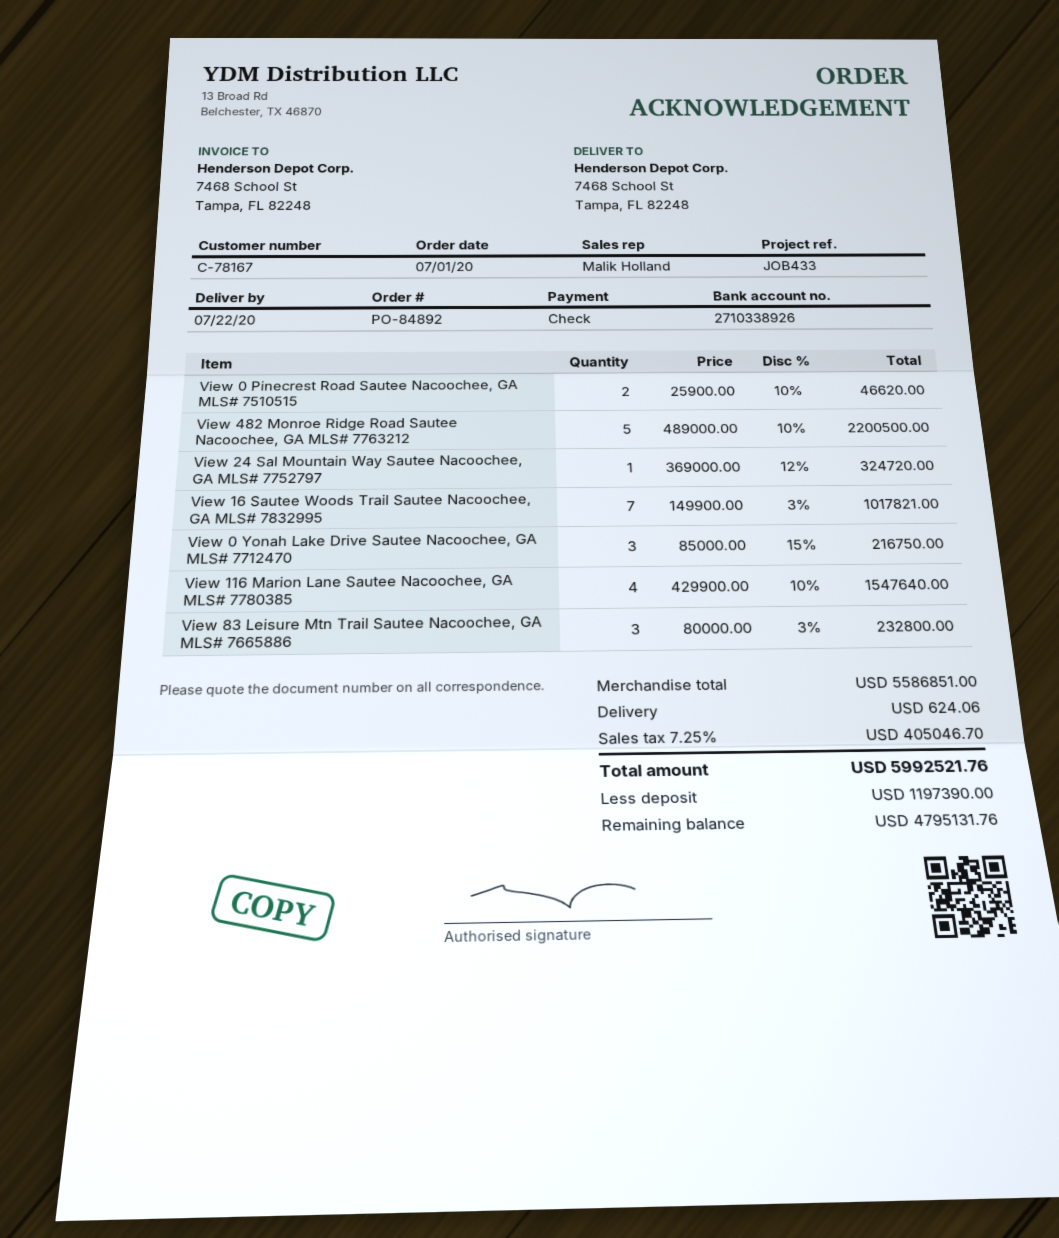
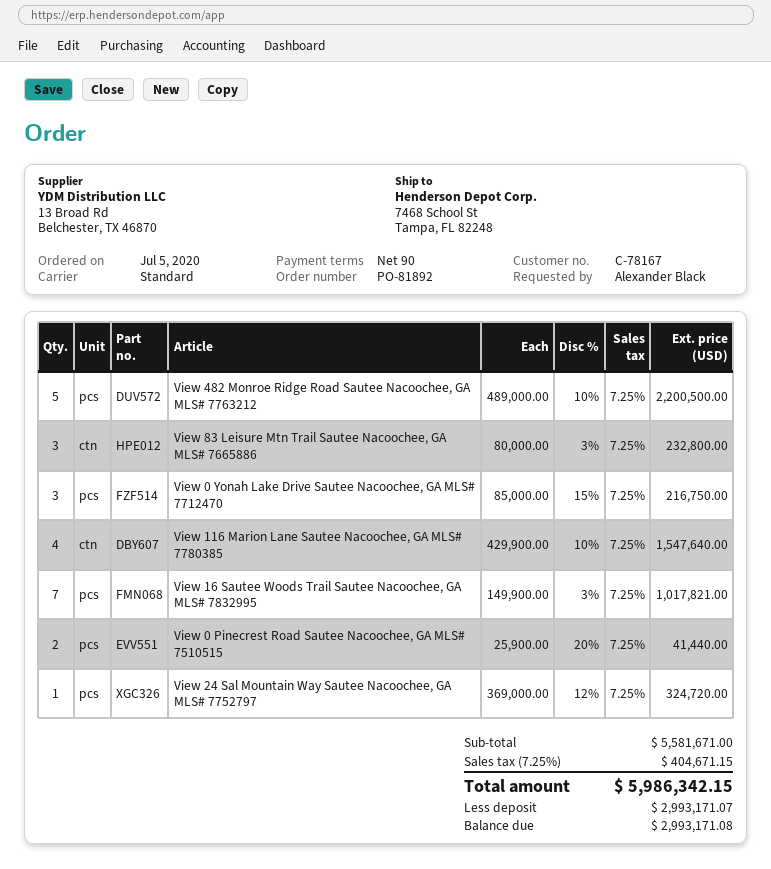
order number: PO-84892 -> PO-81892
order date: 2020-07-01 -> 2020-07-05
View 0 Pinecrest Road Sautee Nacoochee, GA MLS# 7510515: 2 x 25900.00 - 10% = 46620.00 -> 2 x 25900.00 - 20% = 41440.00
subtotal: 5586851.00 -> 5581671.00
shipping: 624.06 -> none
tax: 7.25% = 405046.70 -> 7.25% = 404671.15
total: 5992521.76 -> 5986342.15
deposit: 1197390.00 -> 2993171.07
balance: 4795131.76 -> 2993171.08

